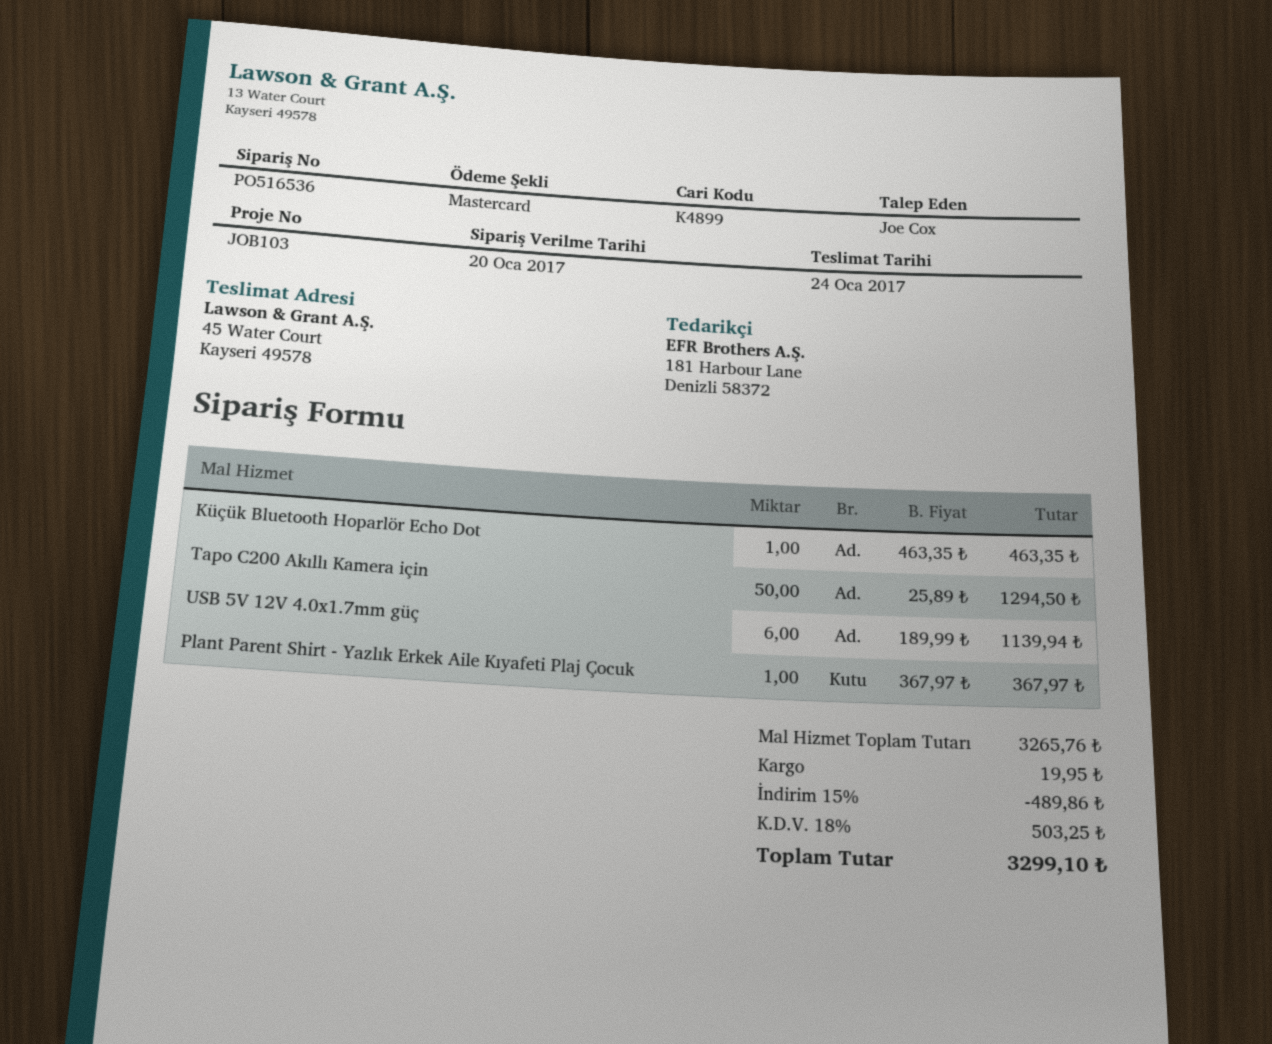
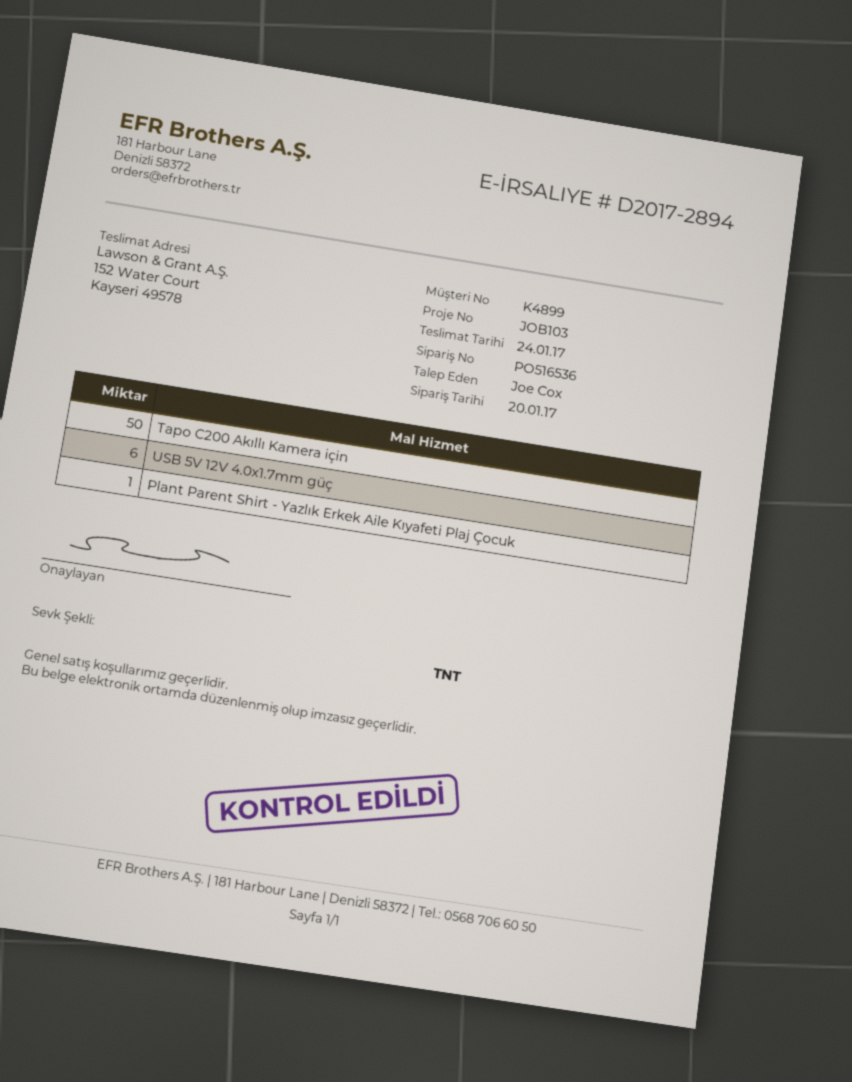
ship to: 45 Water Court, Kayseri 49578 -> 152 Water Court, Kayseri 49578
Küçük Bluetooth Hoparlör Echo Dot: 1 -> none

